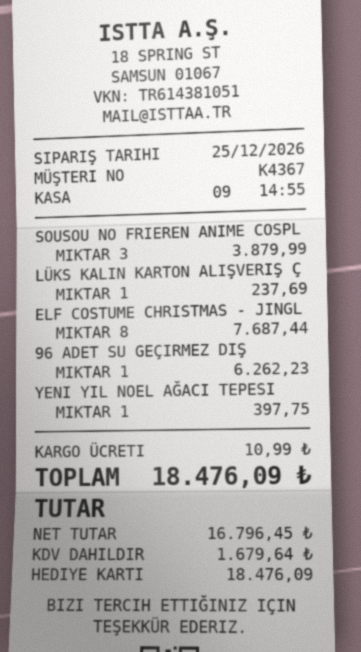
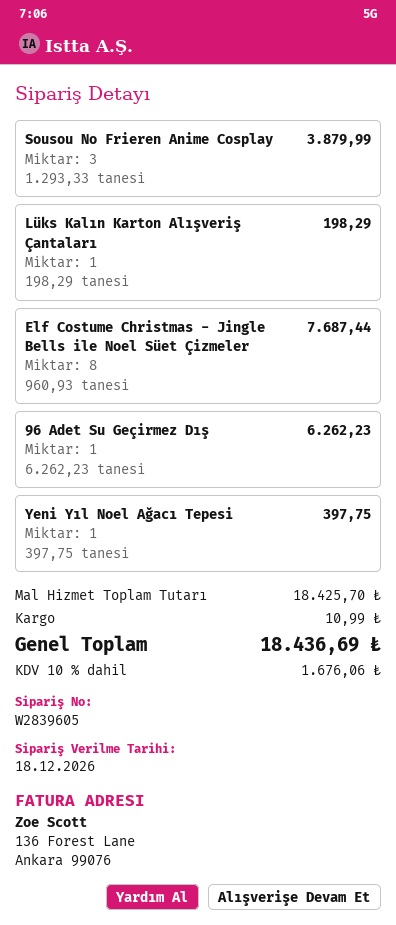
order date: 2026-12-25 -> 2026-12-18
LÜKS KALIN KARTON ALIŞVERIŞ Ç: 1 for 237.69 -> 1 for 198.29
tax: 1679.64 -> 1676.06
total: 18476.09 -> 18436.69

